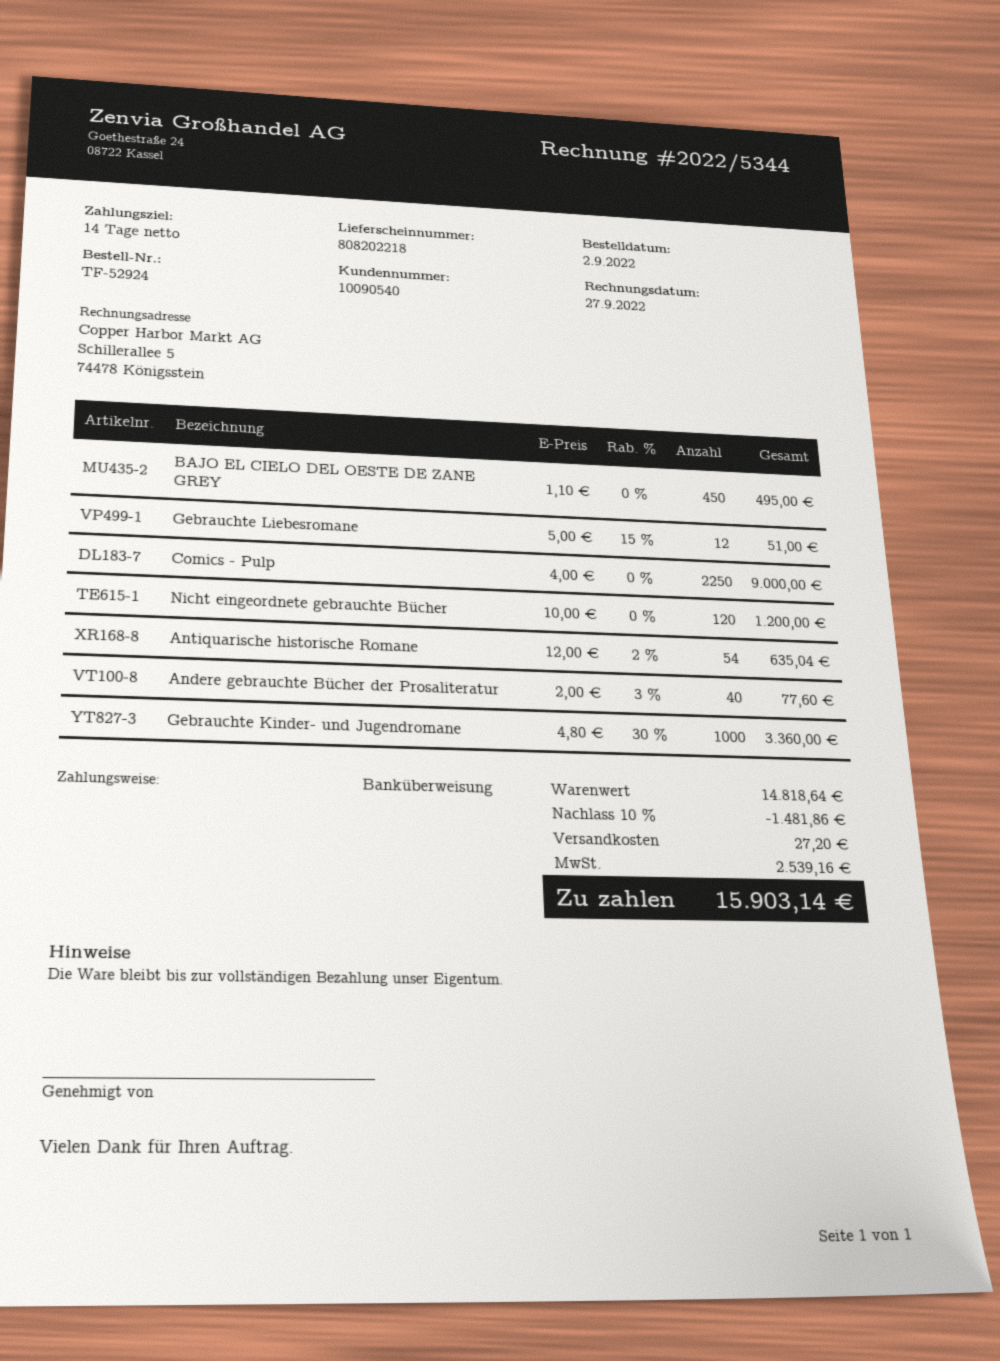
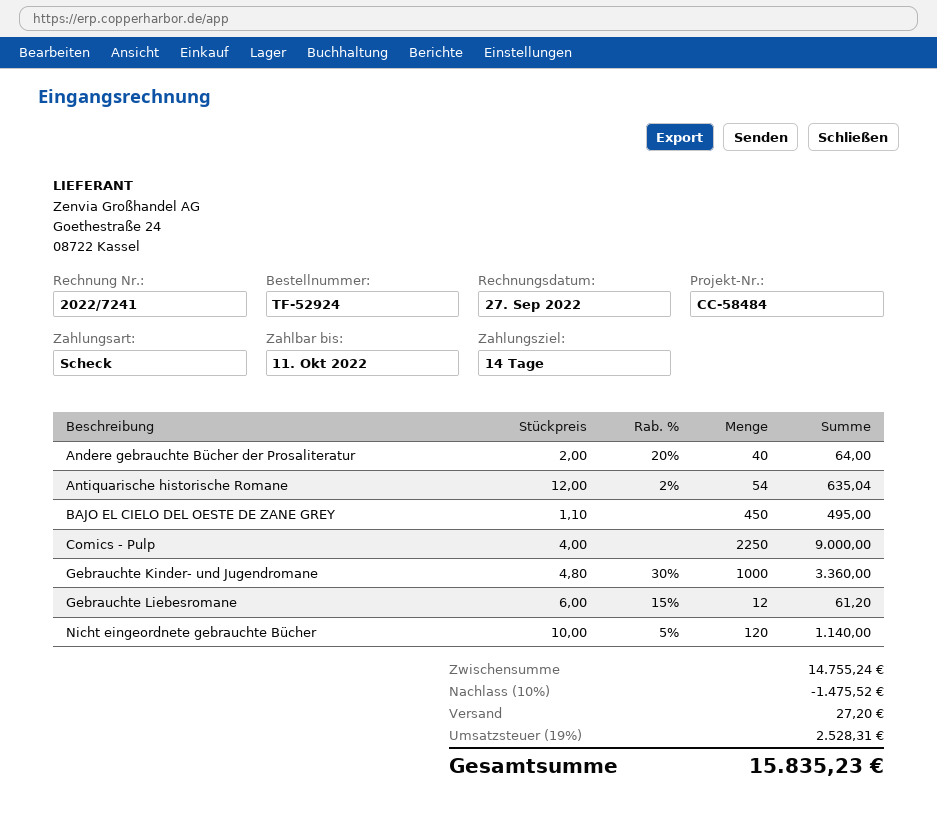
invoice number: 2022/5344 -> 2022/7241
payment method: bank transfer -> cheque
Gebrauchte Liebesromane: 12 x 5.00 - 15% = 51.00 -> 12 x 6.00 - 15% = 61.20
Nicht eingeordnete gebrauchte Bücher: 120 x 10.00 = 1200.00 -> 120 x 10.00 - 5% = 1140.00
Andere gebrauchte Bücher der Prosaliteratur: 40 x 2.00 - 3% = 77.60 -> 40 x 2.00 - 20% = 64.00
subtotal: 14818.64 -> 14755.24
discount: 10% = 1481.86 -> 10% = 1475.52
tax: 2539.16 -> 2528.31
total: 15903.14 -> 15835.23

